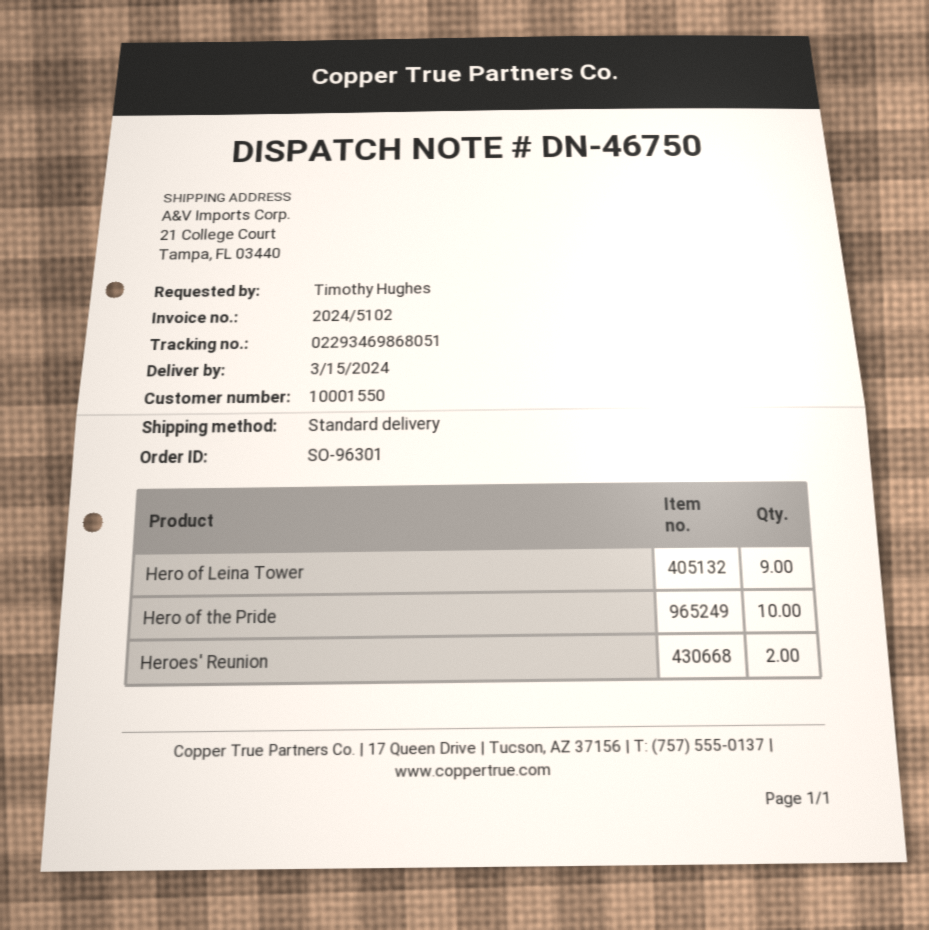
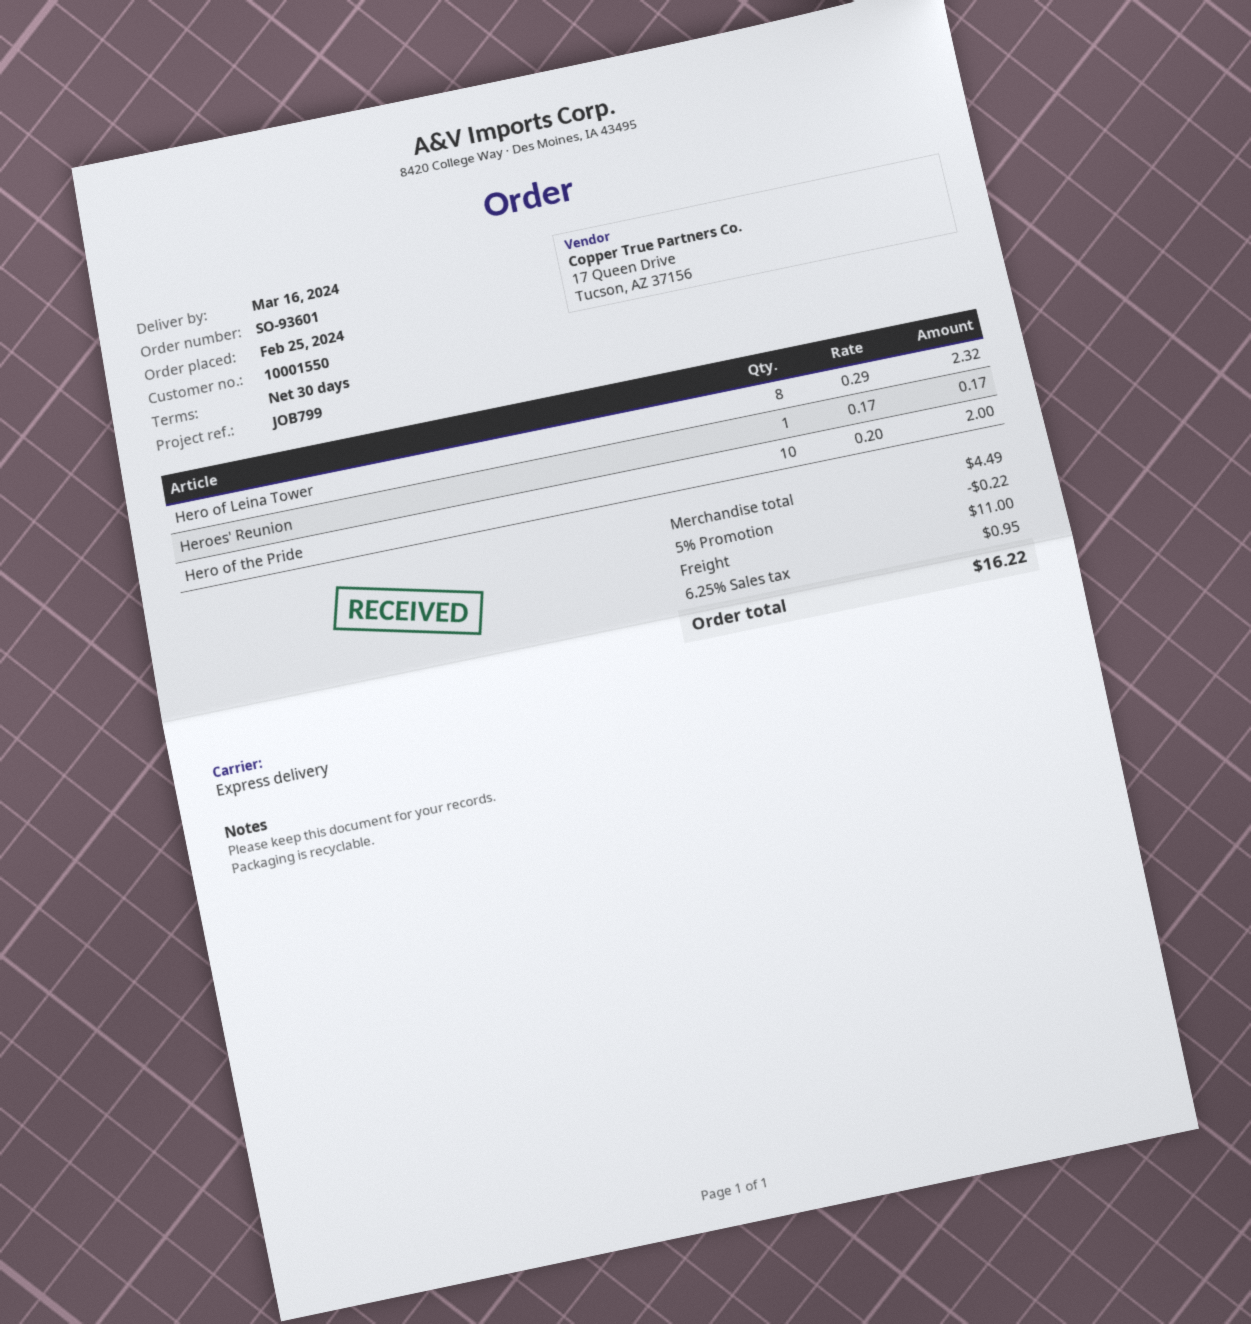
order number: SO-96301 -> SO-93601
delivery date: 2024-03-15 -> 2024-03-16
shipping method: standard -> express
Hero of Leina Tower: 9 -> 8
Heroes' Reunion: 2 -> 1

